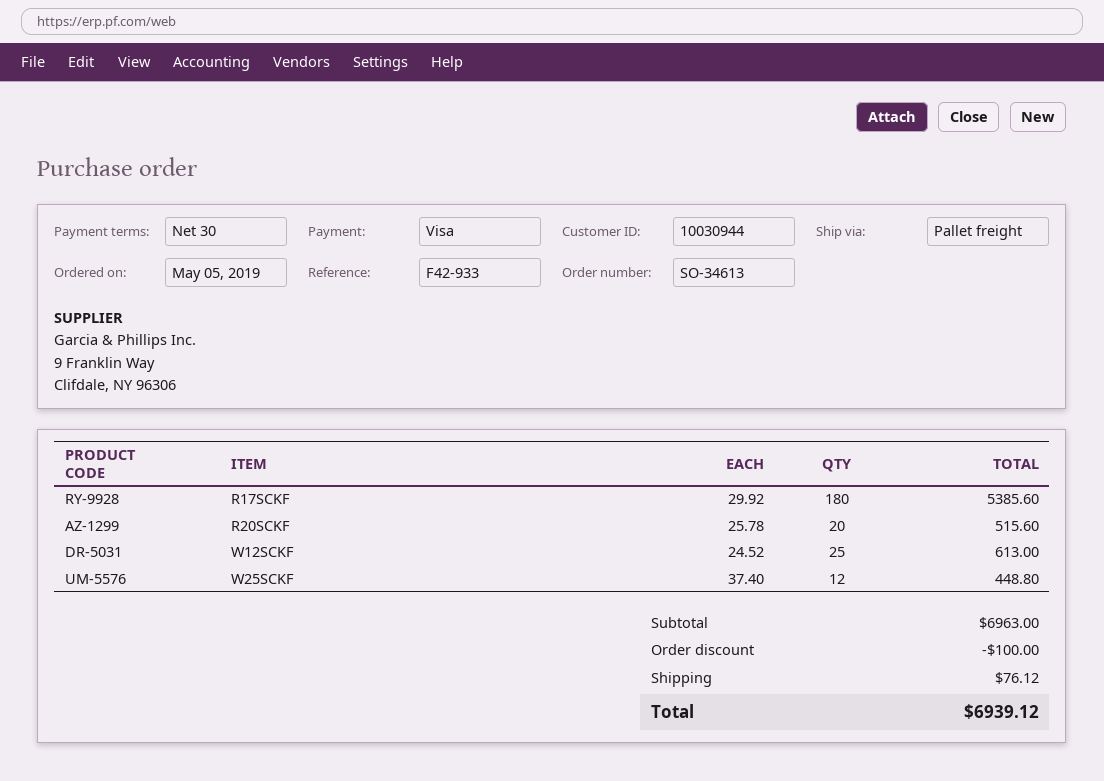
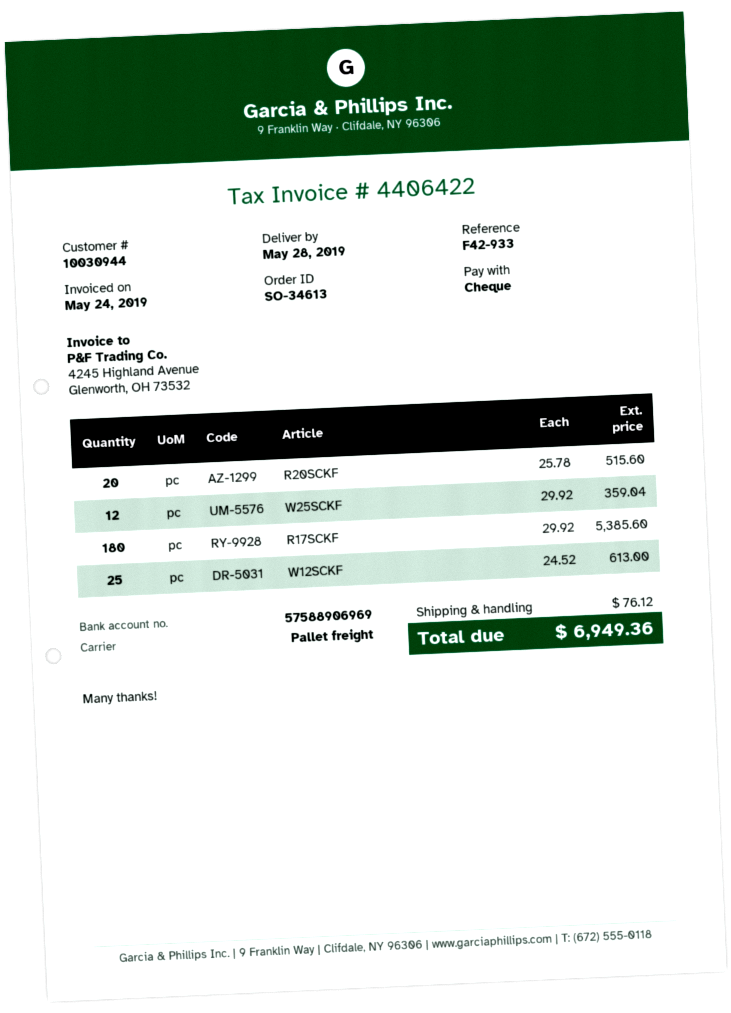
payment method: Visa -> cheque
W25SCKF: 12 x 37.40 = 448.80 -> 12 x 29.92 = 359.04
discount: 100.00 -> none
total: 6939.12 -> 6949.36

